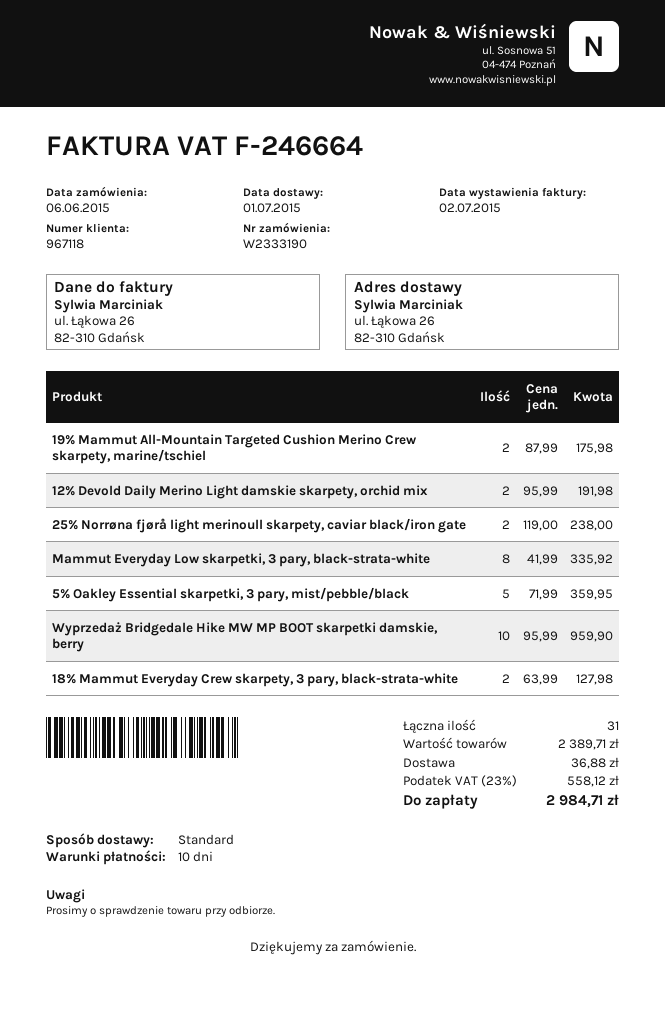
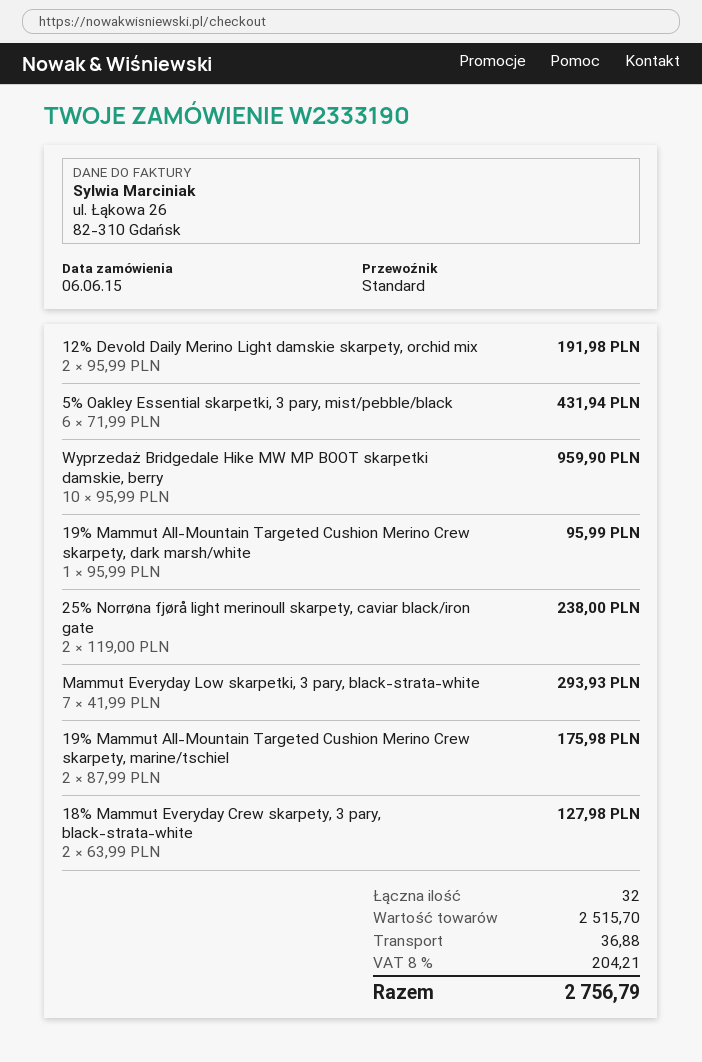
Mammut Everyday Low skarpetki, 3 pary, black-strata-white: 8 x 41.99 = 335.92 -> 7 x 41.99 = 293.93
5% Oakley Essential skarpetki, 3 pary, mist/pebble/black: 5 x 71.99 = 359.95 -> 6 x 71.99 = 431.94
19% Mammut All-Mountain Targeted Cushion Merino Crew skarpety, dark marsh/white: none -> 1 x 95.99 = 95.99
total quantity: 31 -> 32
subtotal: 2389.71 -> 2515.70
tax: 23% = 558.12 -> 8% = 204.21
total: 2984.71 -> 2756.79

